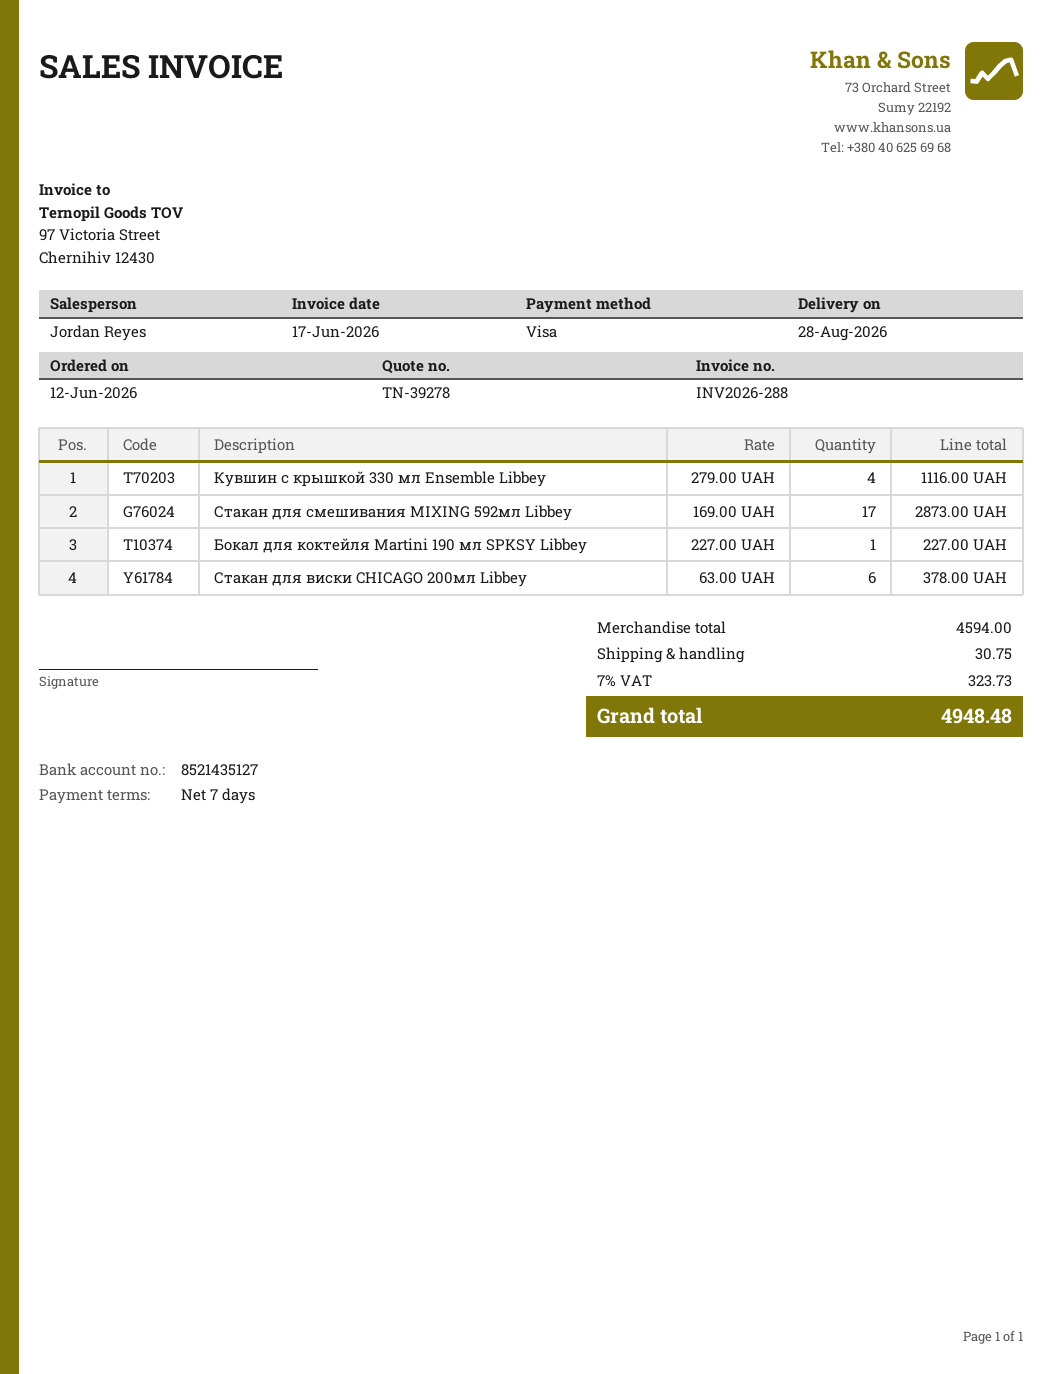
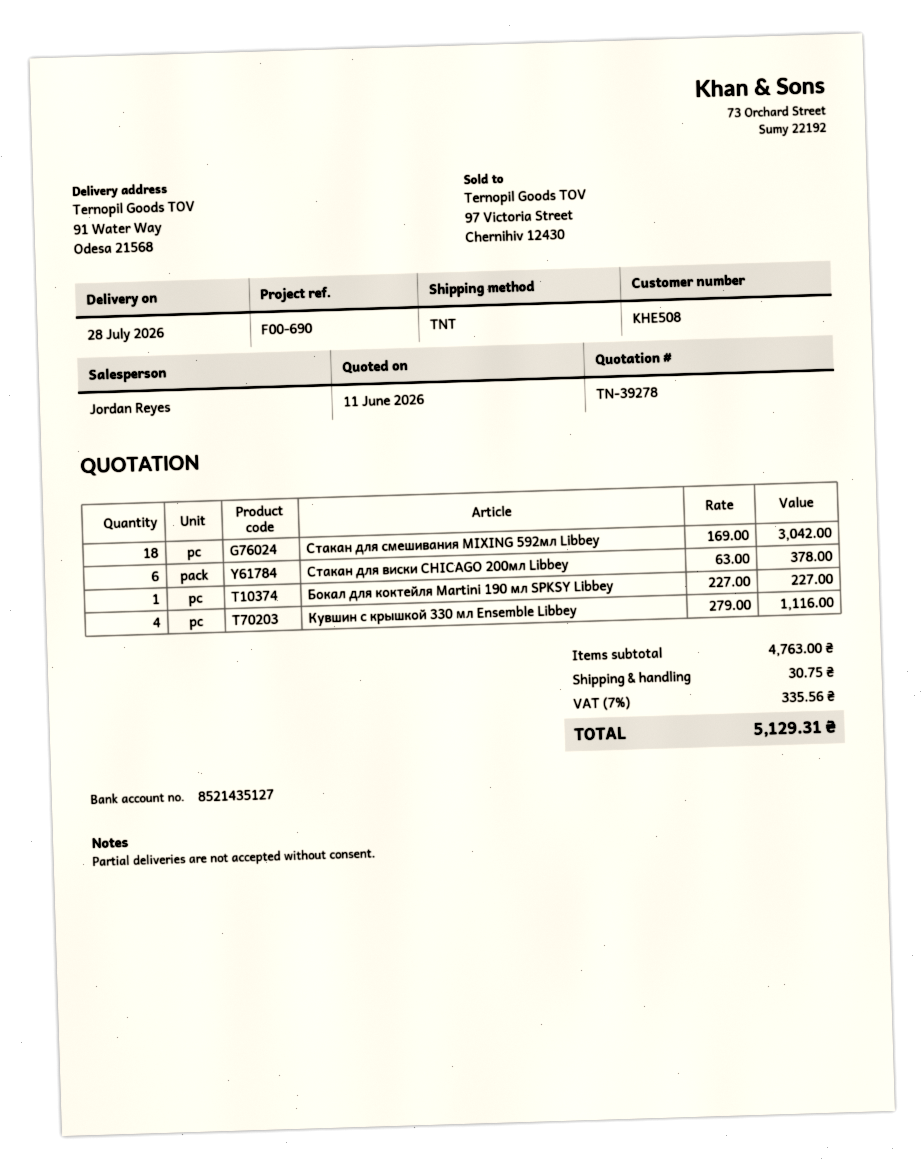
delivery date: 2026-08-28 -> 2026-07-28
Стакан для смешивания MIXING 592мл Libbey: 17 x 169.00 = 2873.00 -> 18 x 169.00 = 3042.00
subtotal: 4594.00 -> 4763.00
tax: 7% = 323.73 -> 7% = 335.56
total: 4948.48 -> 5129.31

